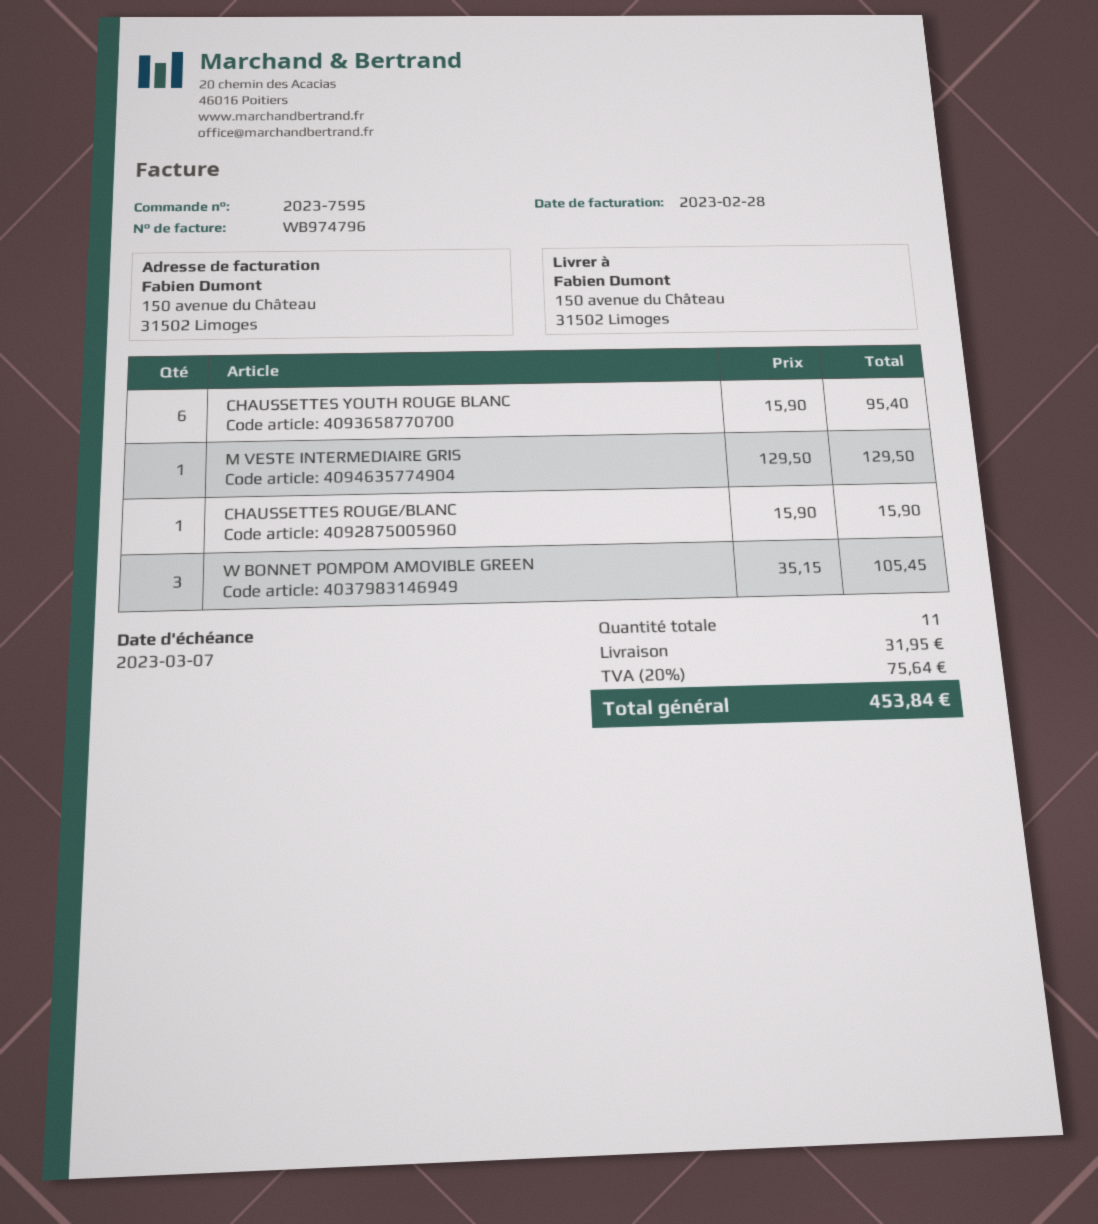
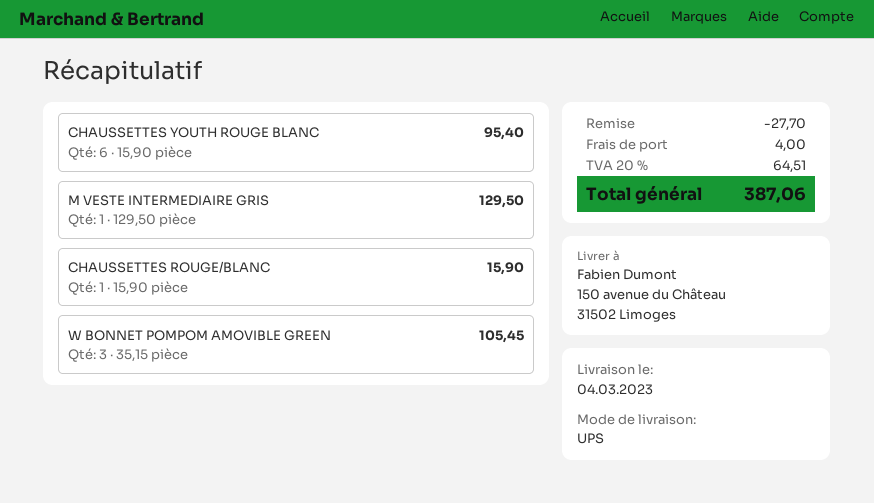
discount: none -> 27.70
shipping: 31.95 -> 4.00
tax: 20% = 75.64 -> 20% = 64.51
total: 453.84 -> 387.06

